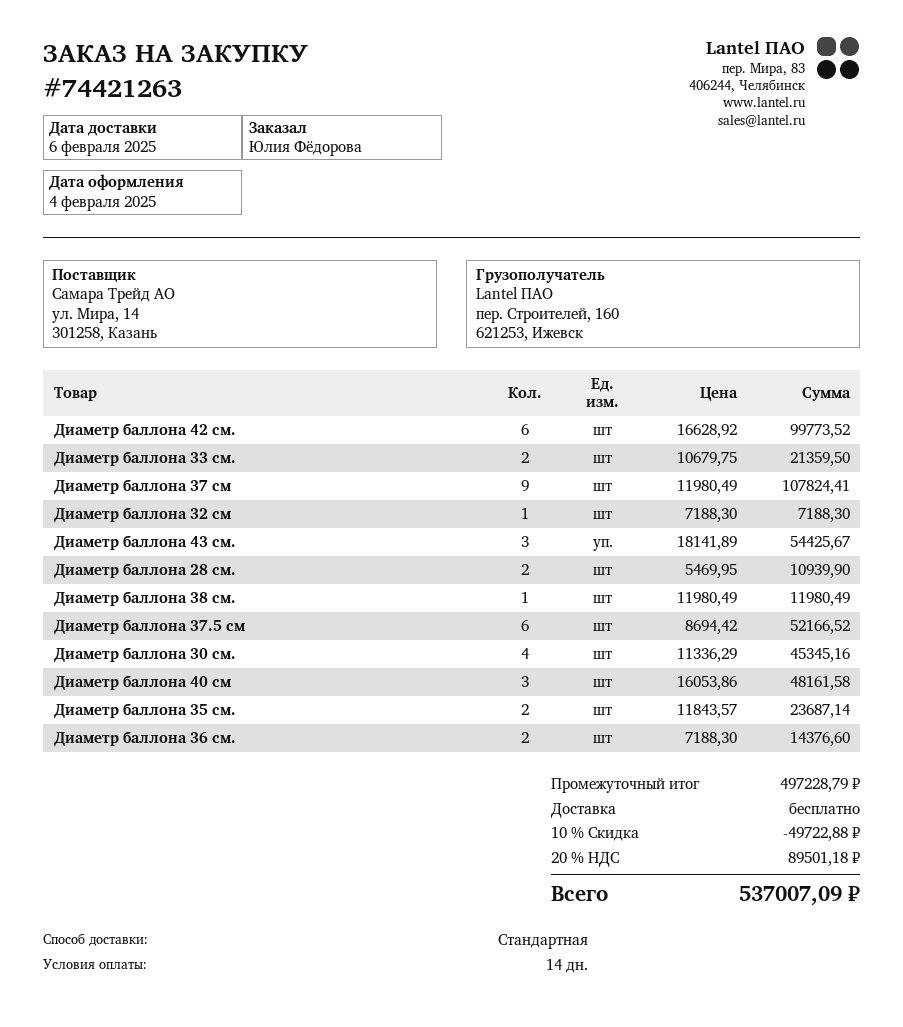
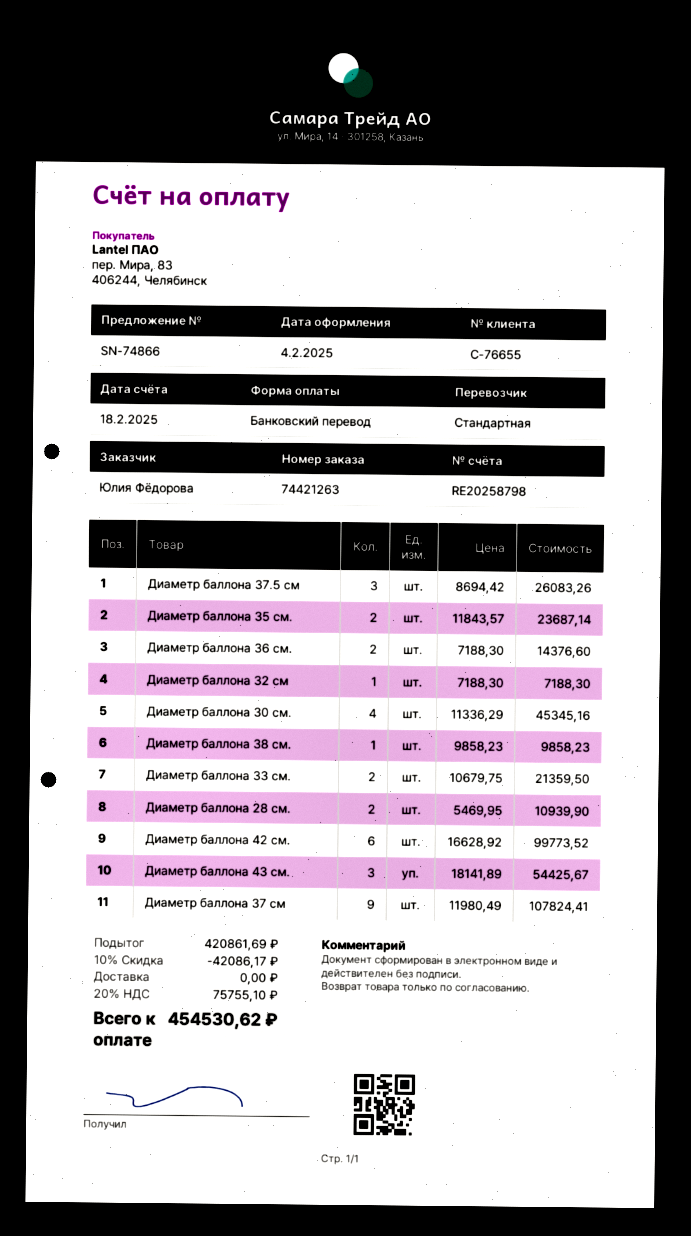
Диаметр баллона 38 см.: 1 x 11980.49 = 11980.49 -> 1 x 9858.23 = 9858.23
Диаметр баллона 37.5 см: 6 x 8694.42 = 52166.52 -> 3 x 8694.42 = 26083.26
Диаметр баллона 40 см: 3 x 16053.86 = 48161.58 -> none
subtotal: 497228.79 -> 420861.69
discount: 10% = 49722.88 -> 10% = 42086.17
tax: 20% = 89501.18 -> 20% = 75755.10
total: 537007.09 -> 454530.62

